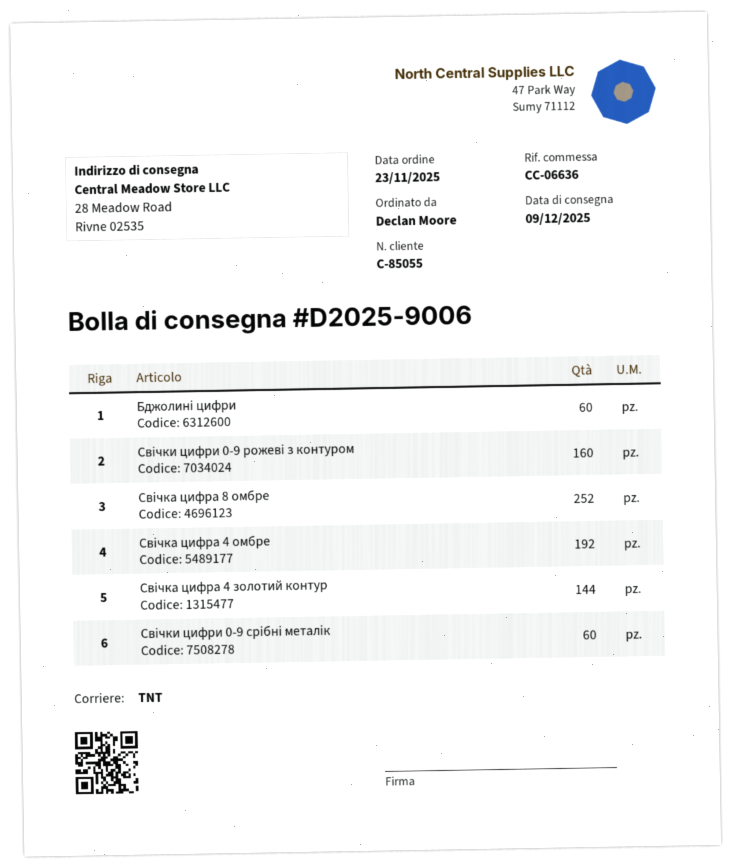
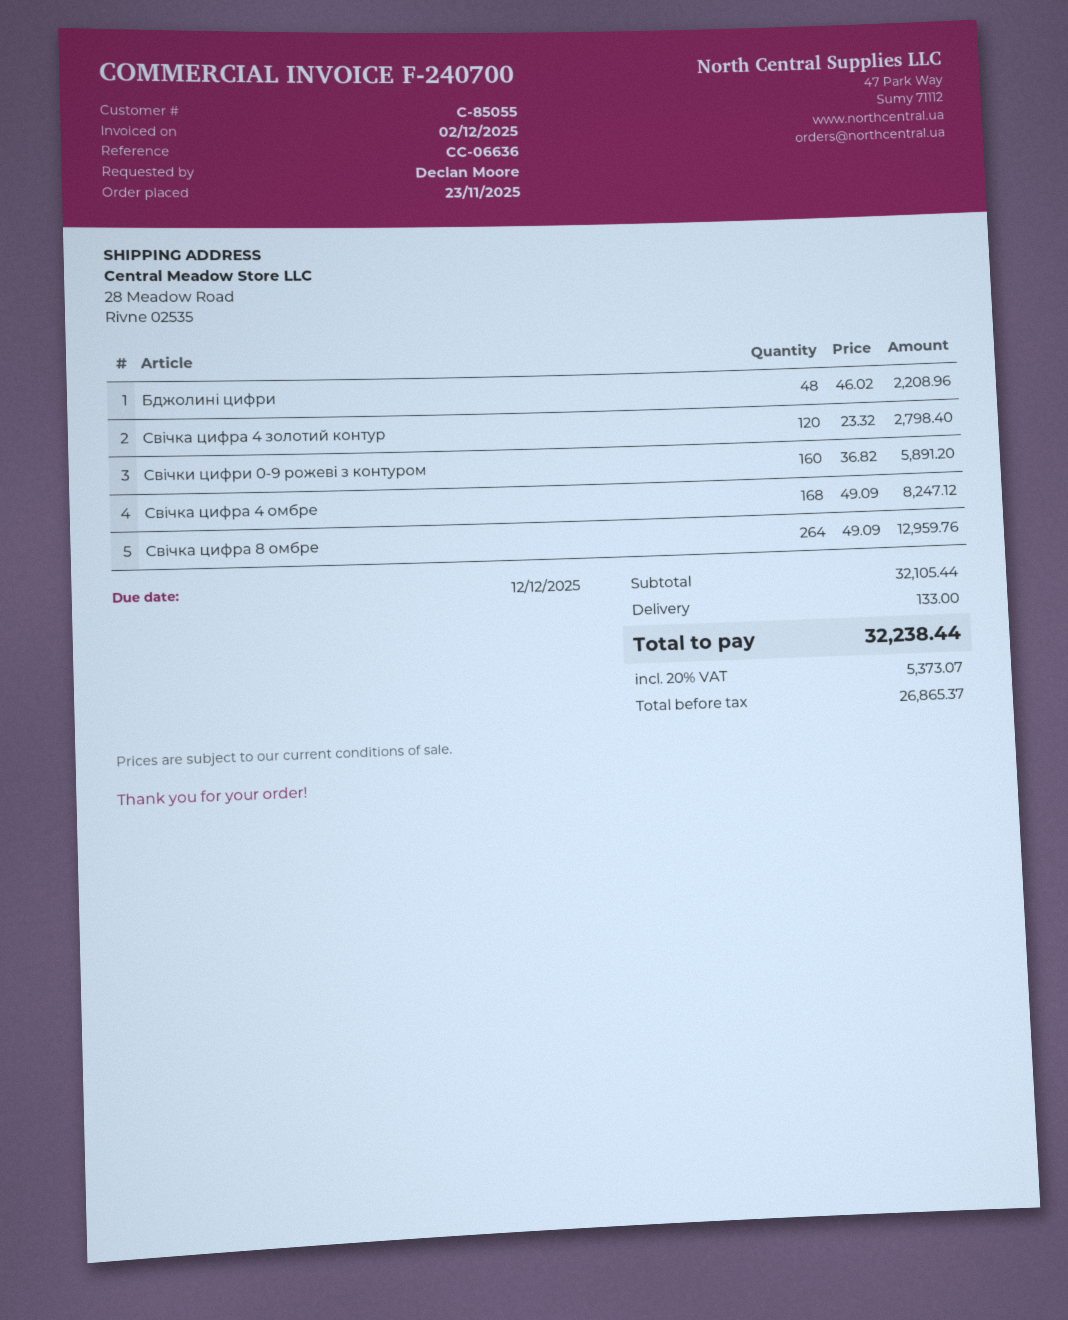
Бджолині цифри: 60 -> 48
Свічка цифра 8 омбре: 252 -> 264
Свічка цифра 4 омбре: 192 -> 168
Свічка цифра 4 золотий контур: 144 -> 120
Свічки цифри 0-9 срібні металік: 60 -> none

